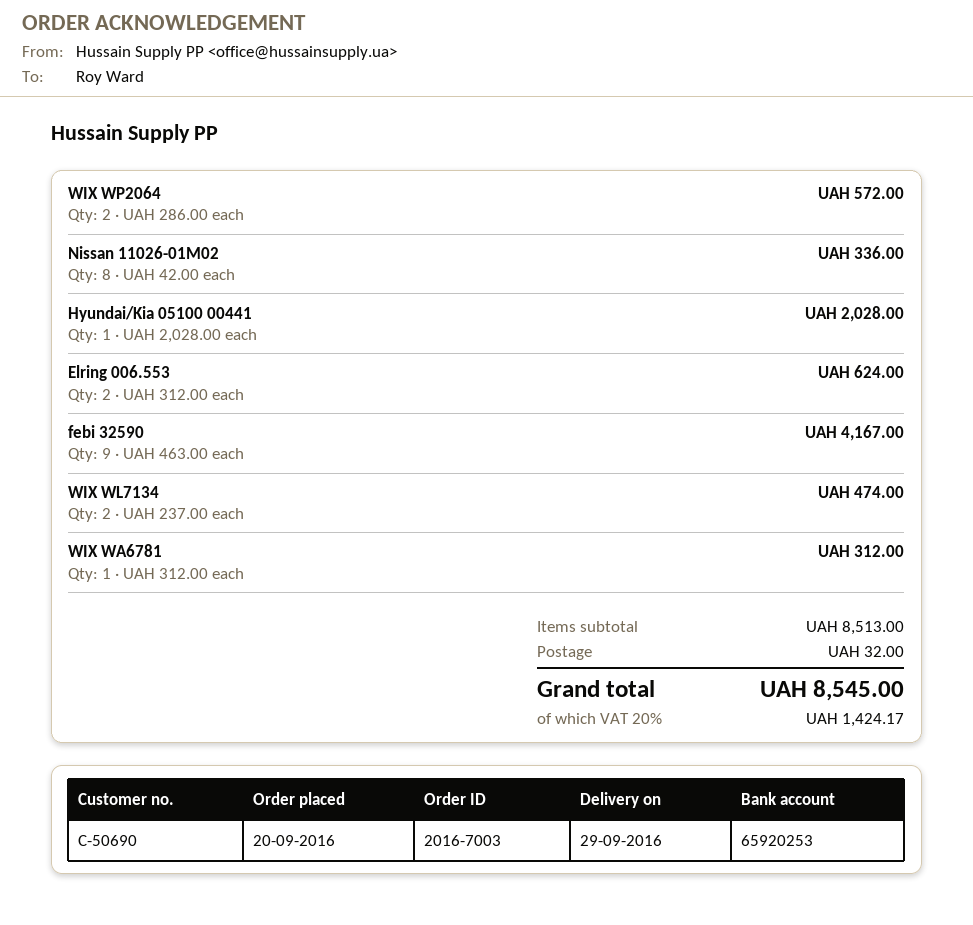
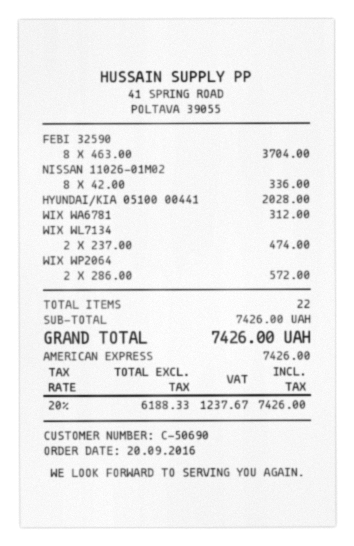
Elring 006.553: 2 x 312.00 = 624.00 -> none
febi 32590: 9 x 463.00 = 4167.00 -> 8 x 463.00 = 3704.00
subtotal: 8513.00 -> 7426.00
shipping: 32.00 -> none
tax: 20% = 1424.17 -> 20% = 1237.67
total: 8545.00 -> 7426.00

